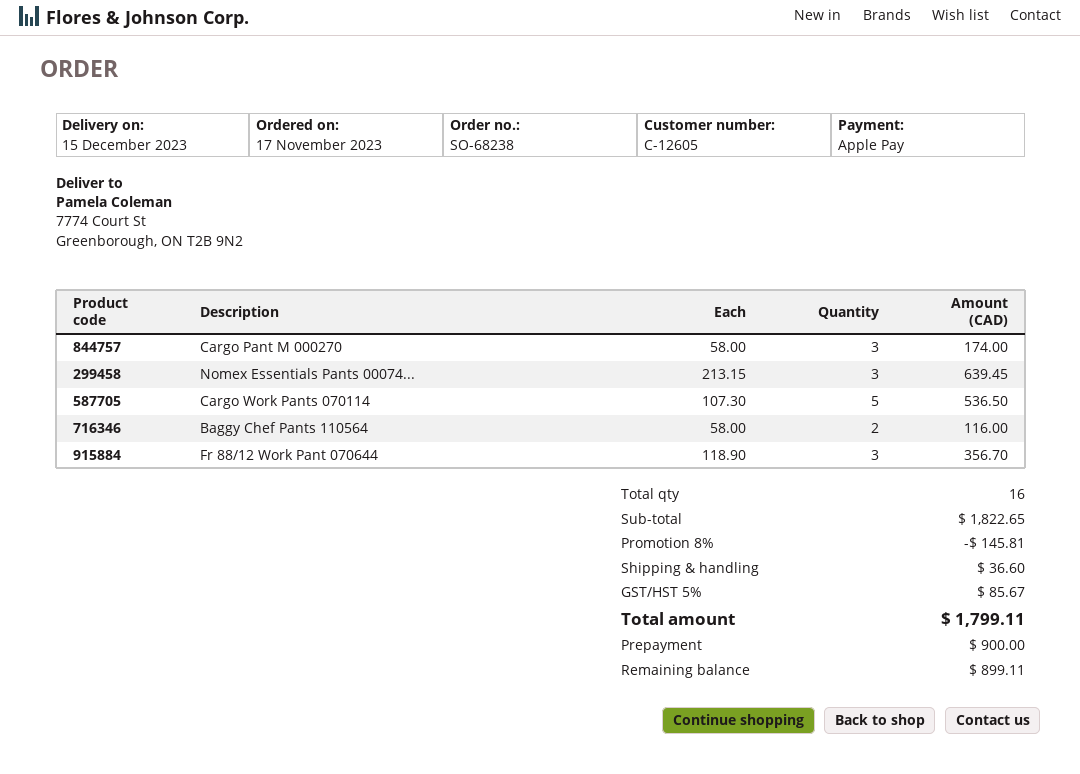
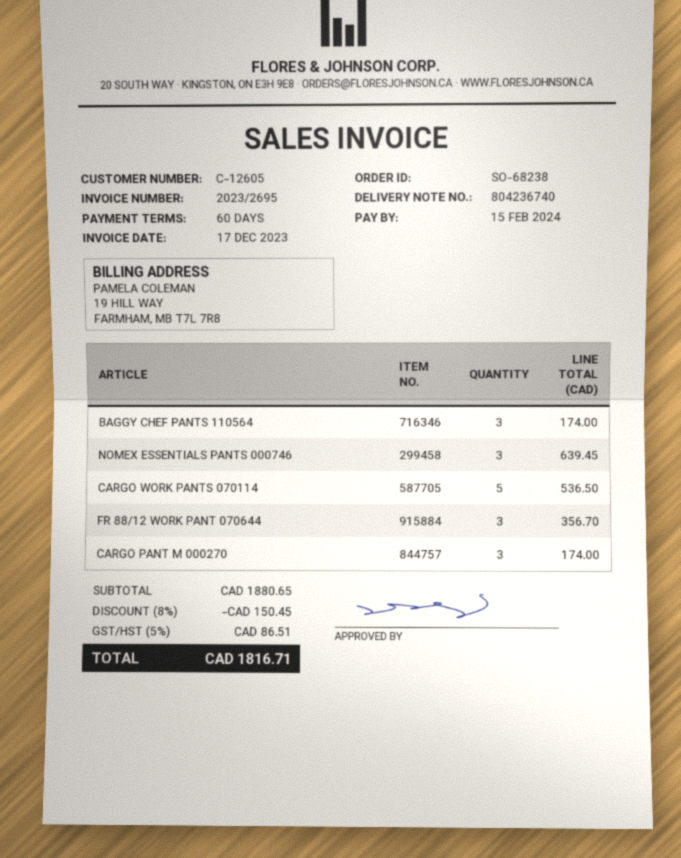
Baggy Chef Pants 110564: 2 for 116.00 -> 3 for 174.00
subtotal: 1822.65 -> 1880.65
discount: 8% = 145.81 -> 8% = 150.45
shipping: 36.60 -> none
tax: 5% = 85.67 -> 5% = 86.51
total: 1799.11 -> 1816.71

